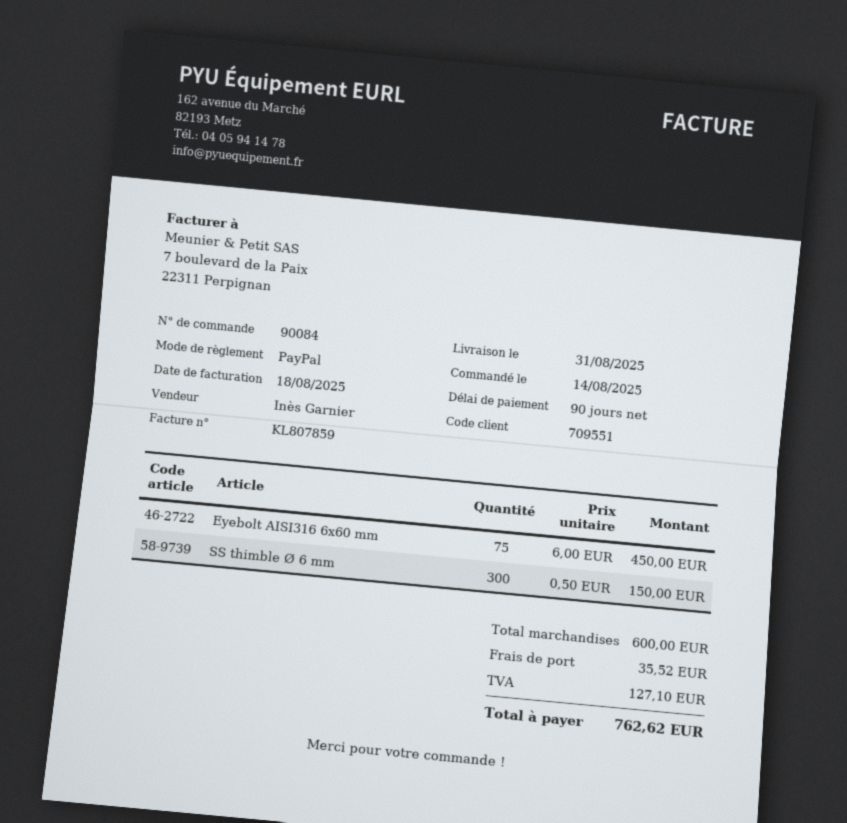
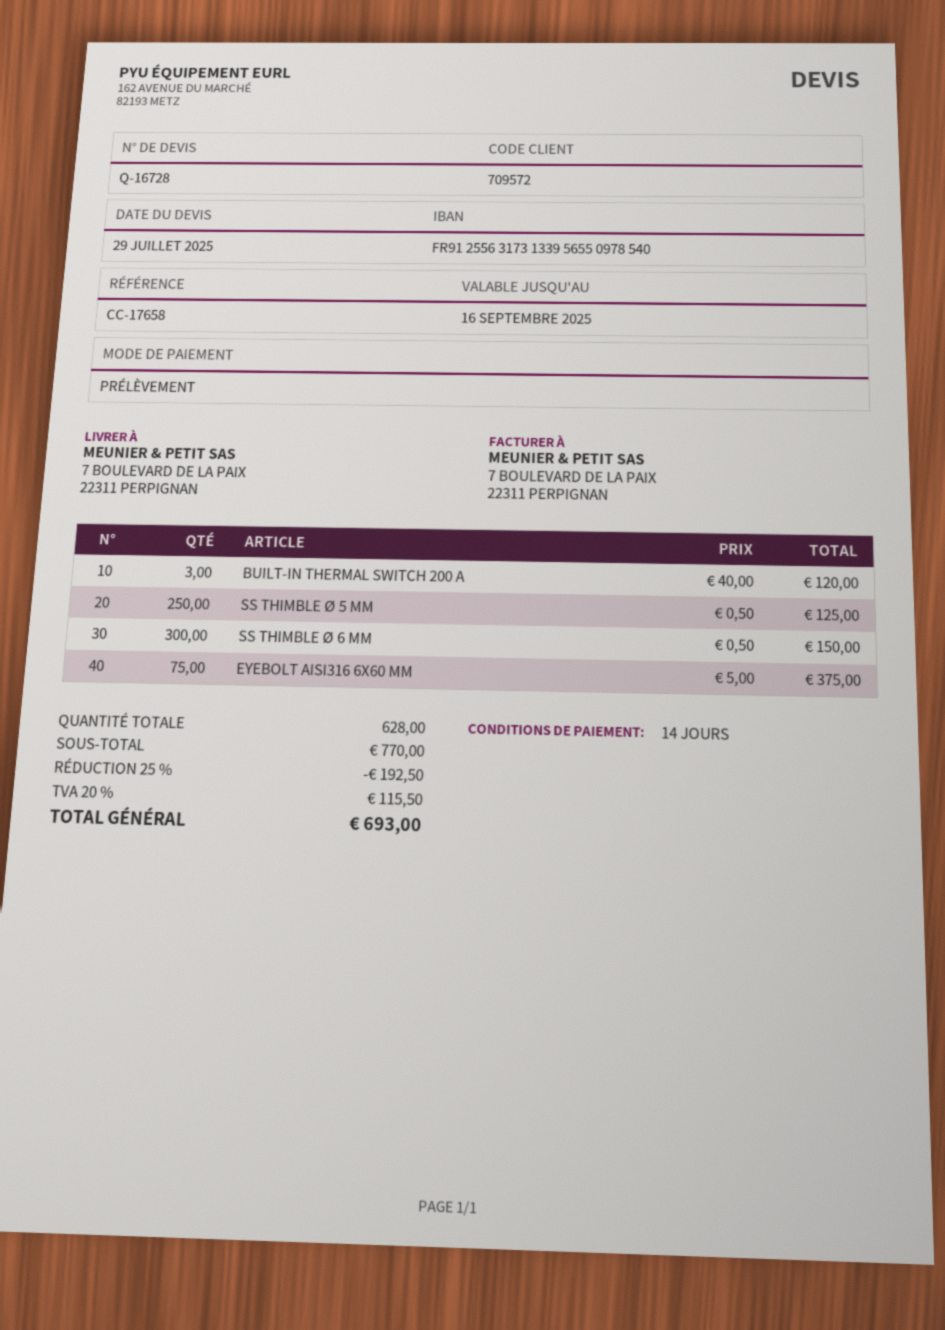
payment terms: 90 days -> 14 days
customer number: 709551 -> 709572
payment method: PayPal -> direct debit
Eyebolt AISI316 6x60 mm: 75 x 6.00 = 450.00 -> 75 x 5.00 = 375.00
BUILT-IN THERMAL SWITCH 200 A: none -> 3 x 40.00 = 120.00
SS THIMBLE Ø 5 MM: none -> 250 x 0.50 = 125.00
subtotal: 600.00 -> 770.00
discount: none -> 25% = 192.50
shipping: 35.52 -> none
tax: 127.10 -> 115.50
total: 762.62 -> 693.00

